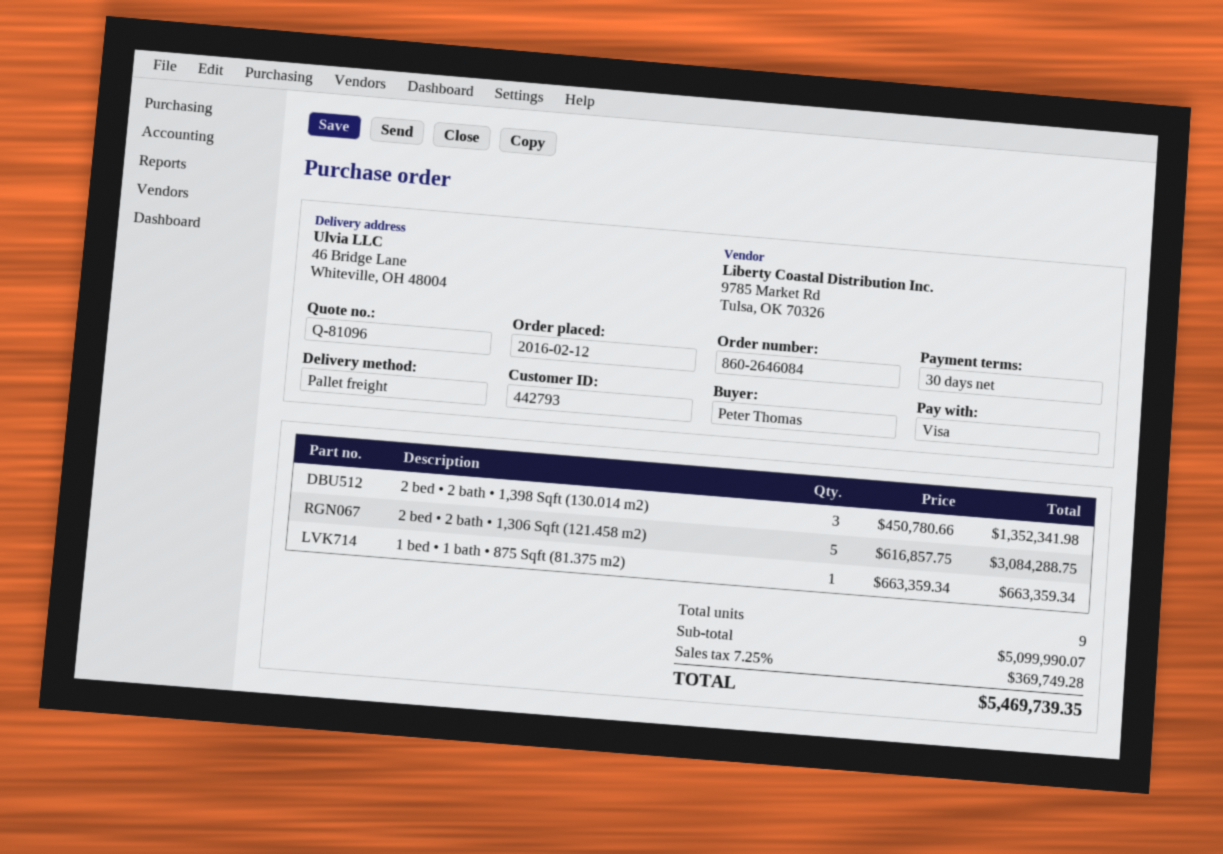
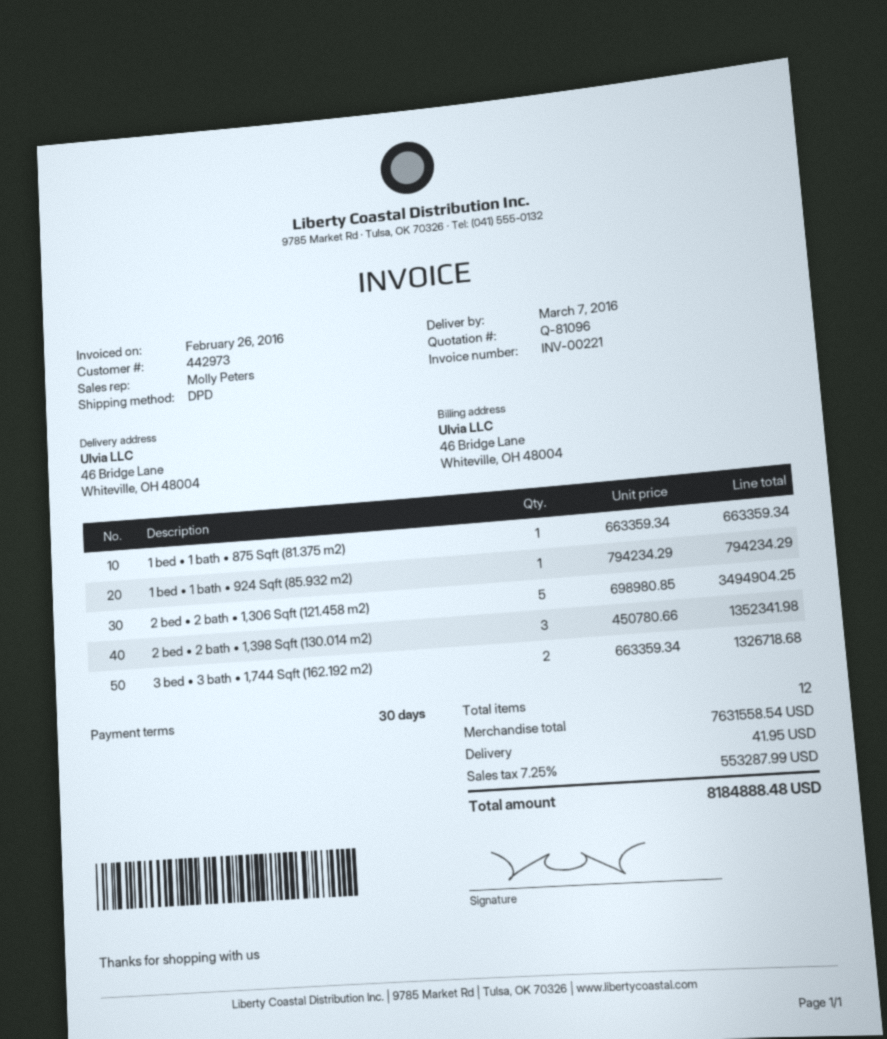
customer number: 442793 -> 442973
shipping method: pallet freight -> DPD
2 bed • 2 bath • 1,306 Sqft (121.458 m2): 5 x 616857.75 = 3084288.75 -> 5 x 698980.85 = 3494904.25
1 bed • 1 bath • 924 Sqft (85.932 m2): none -> 1 x 794234.29 = 794234.29
3 bed • 3 bath • 1,744 Sqft (162.192 m2): none -> 2 x 663359.34 = 1326718.68
total quantity: 9 -> 12
subtotal: 5099990.07 -> 7631558.54
shipping: none -> 41.95
tax: 7.25% = 369749.28 -> 7.25% = 553287.99
total: 5469739.35 -> 8184888.48

